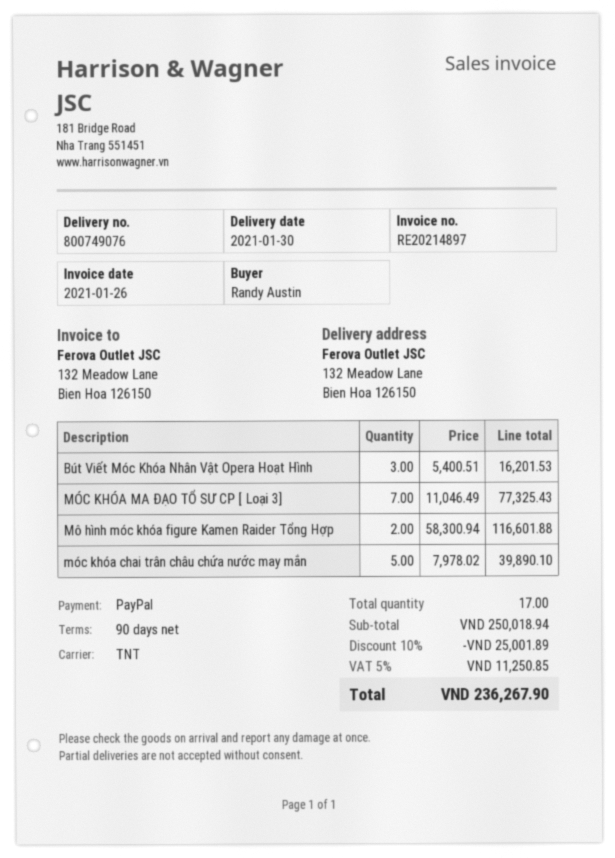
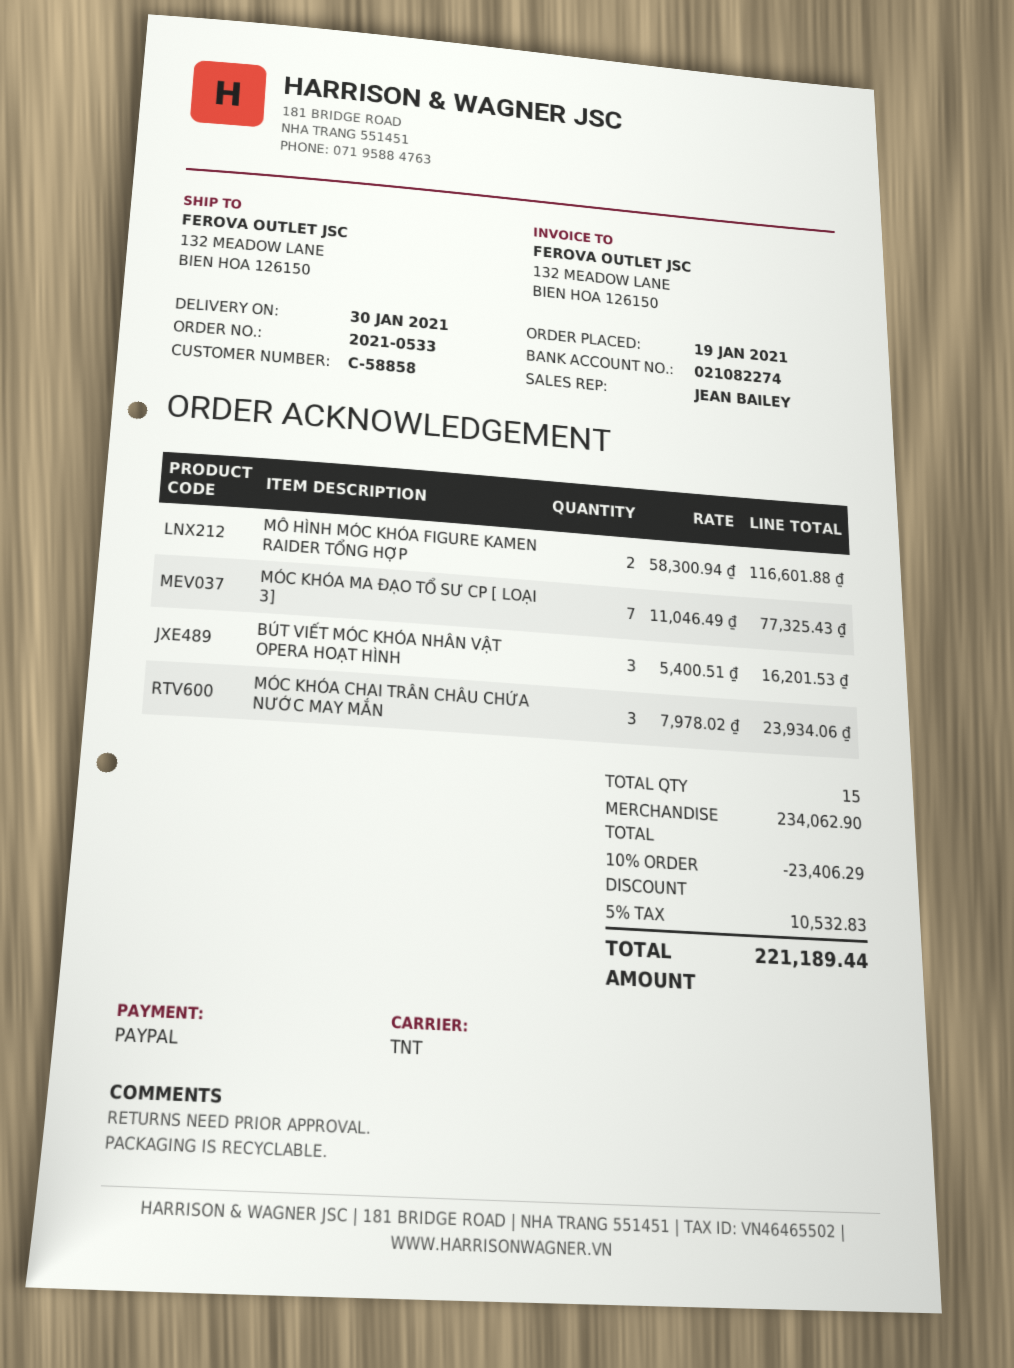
móc khóa chai trân châu chứa nước may mắn: 5 x 7978.02 = 39890.10 -> 3 x 7978.02 = 23934.06
total quantity: 17 -> 15
subtotal: 250018.94 -> 234062.90
discount: 10% = 25001.89 -> 10% = 23406.29
tax: 5% = 11250.85 -> 5% = 10532.83
total: 236267.90 -> 221189.44

